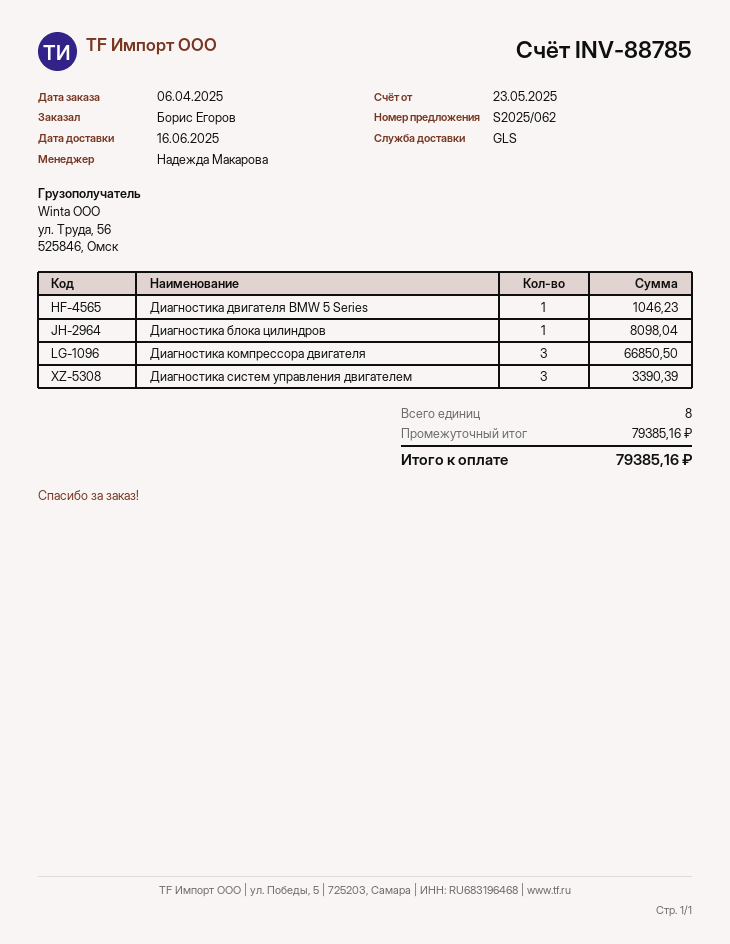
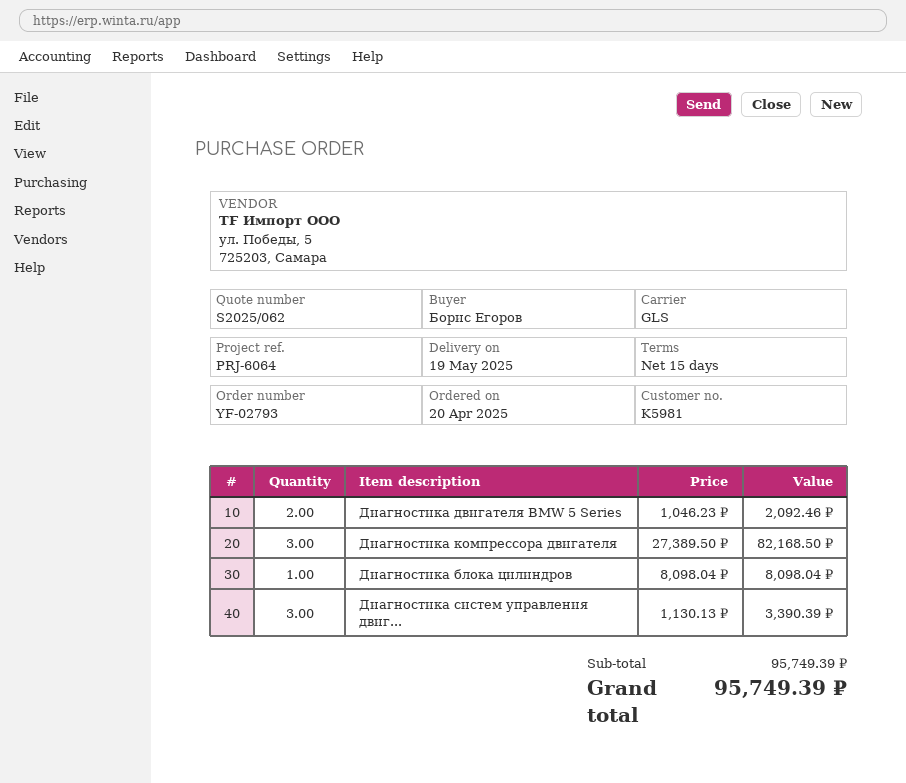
order date: 2025-04-06 -> 2025-04-20
delivery date: 2025-06-16 -> 2025-05-19
Диагностика двигателя BMW 5 Series: 1 for 1046.23 -> 2 for 2092.46
Диагностика компрессора двигателя: 3 for 66850.50 -> 3 for 82168.50
subtotal: 79385.16 -> 95749.39
total: 79385.16 -> 95749.39

